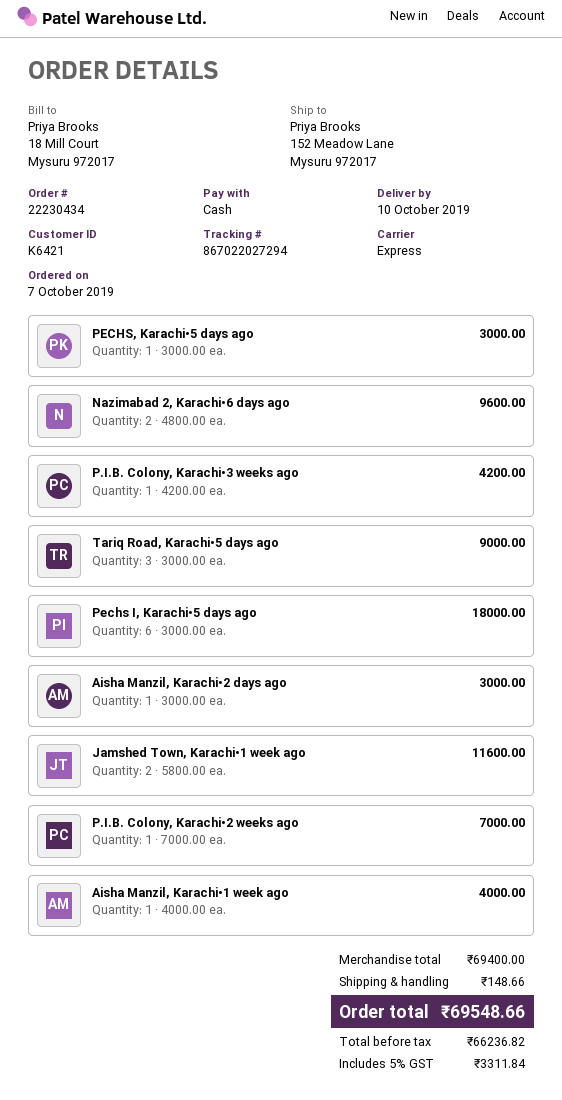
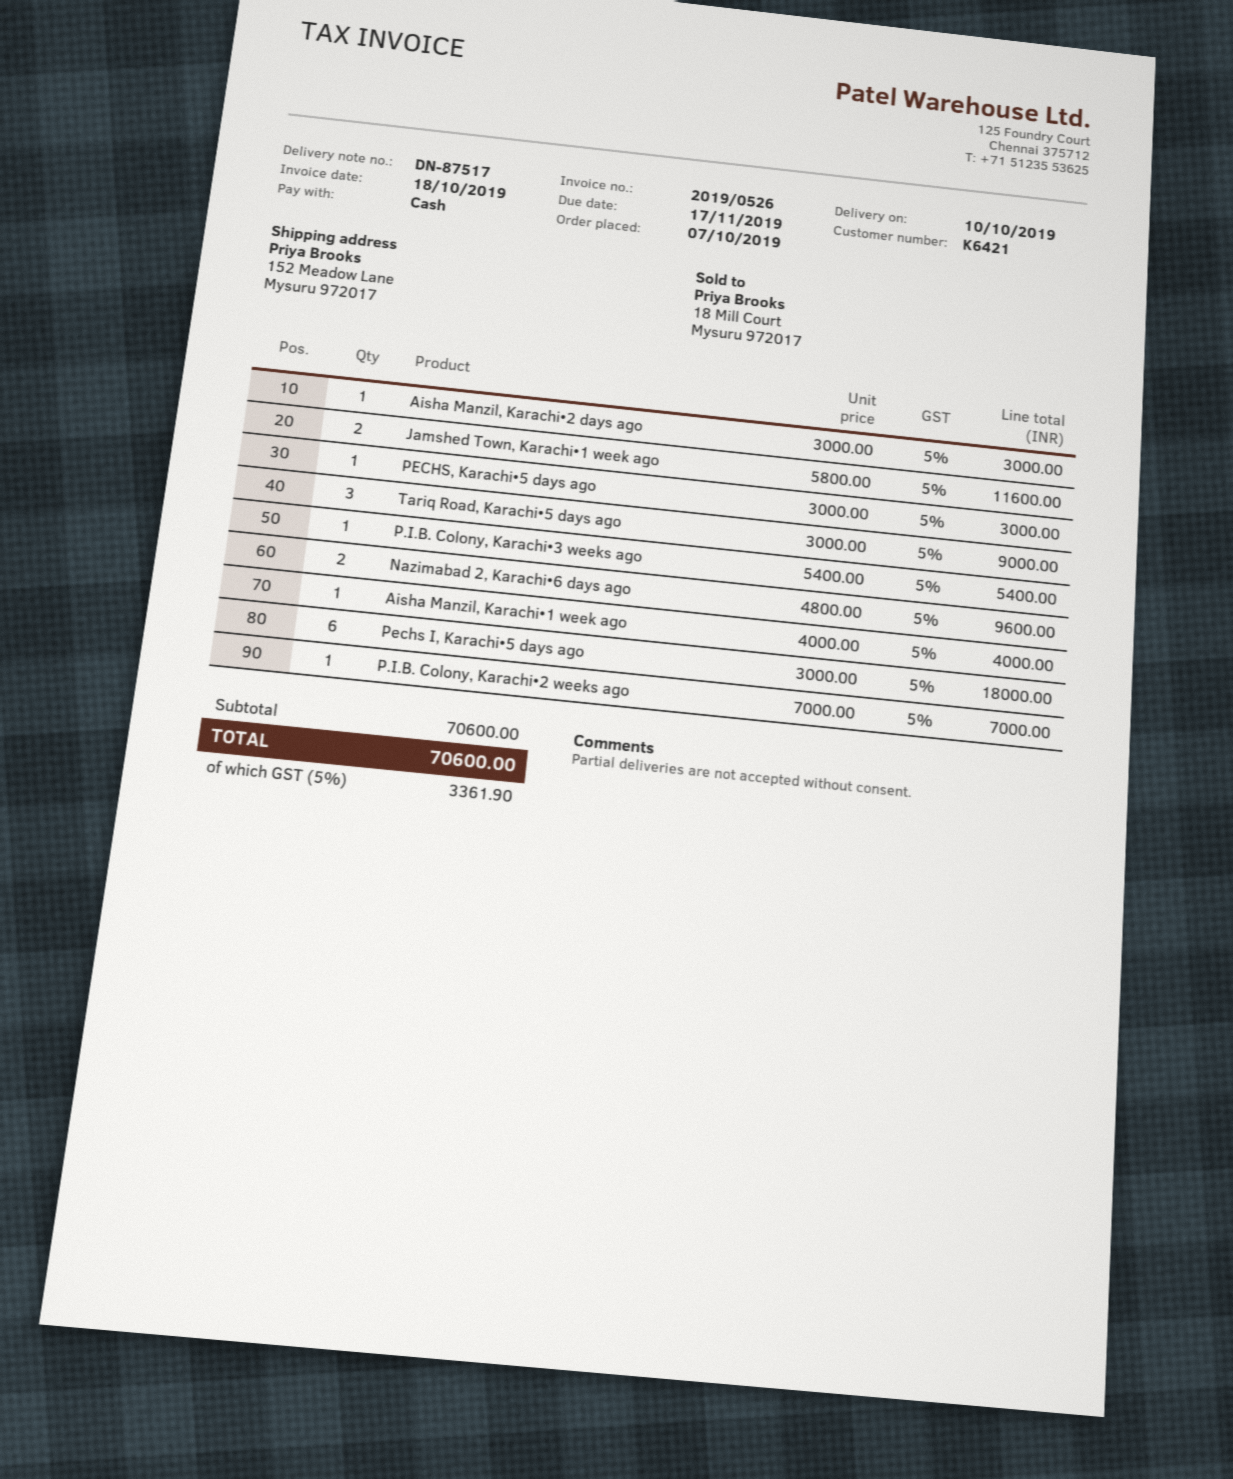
P.I.B. Colony, Karachi•3 weeks ago: 1 x 4200.00 = 4200.00 -> 1 x 5400.00 = 5400.00
subtotal: 69400.00 -> 70600.00
shipping: 148.66 -> none
tax: 5% = 3311.84 -> 5% = 3361.90
total: 69548.66 -> 70600.00

